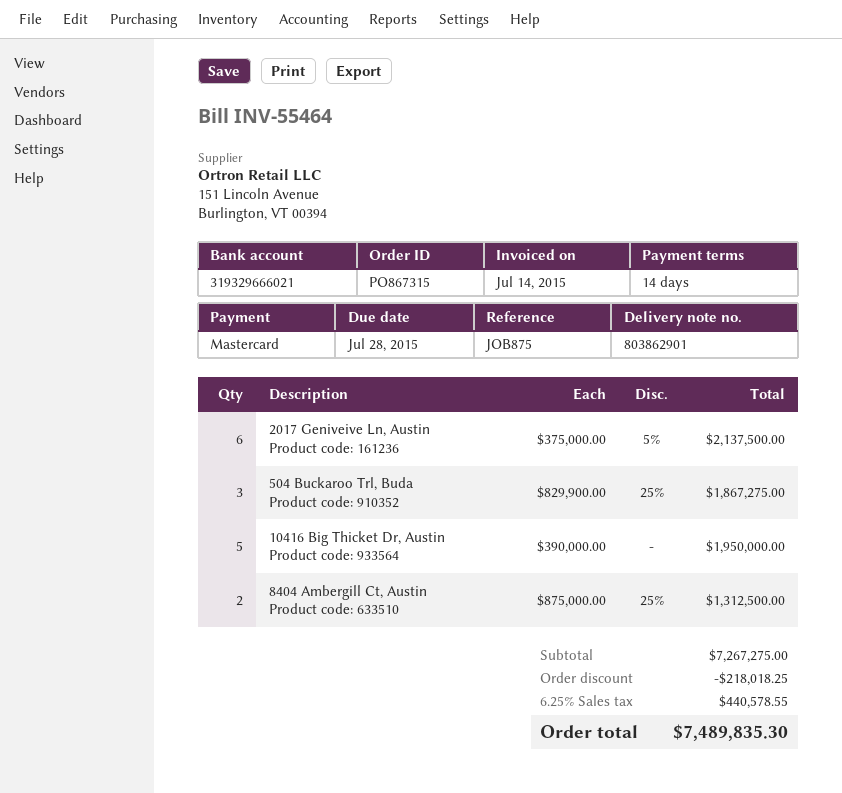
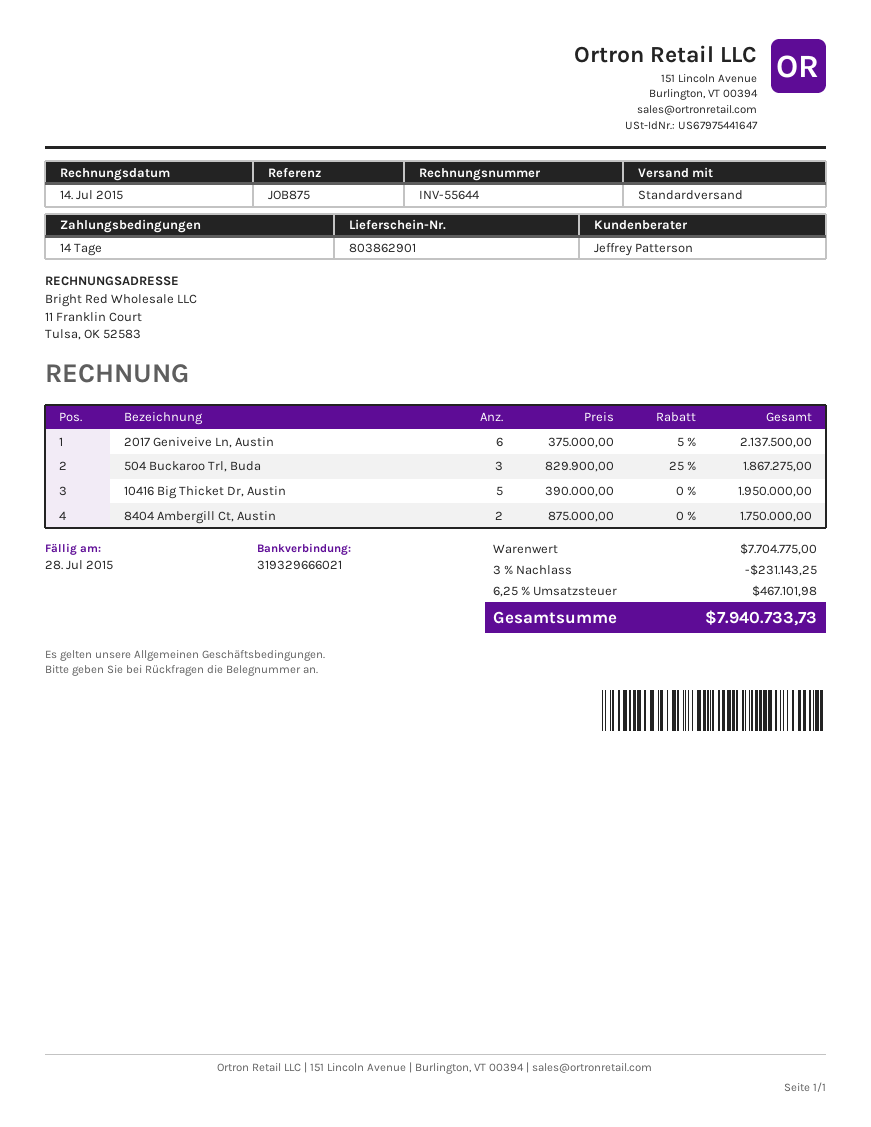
invoice number: INV-55464 -> INV-55644
8404 Ambergill Ct, Austin: 2 x 875000.00 - 25% = 1312500.00 -> 2 x 875000.00 = 1750000.00
subtotal: 7267275.00 -> 7704775.00
discount: 218018.25 -> 231143.25
tax: 6.25% = 440578.55 -> 6.25% = 467101.98
total: 7489835.30 -> 7940733.73

